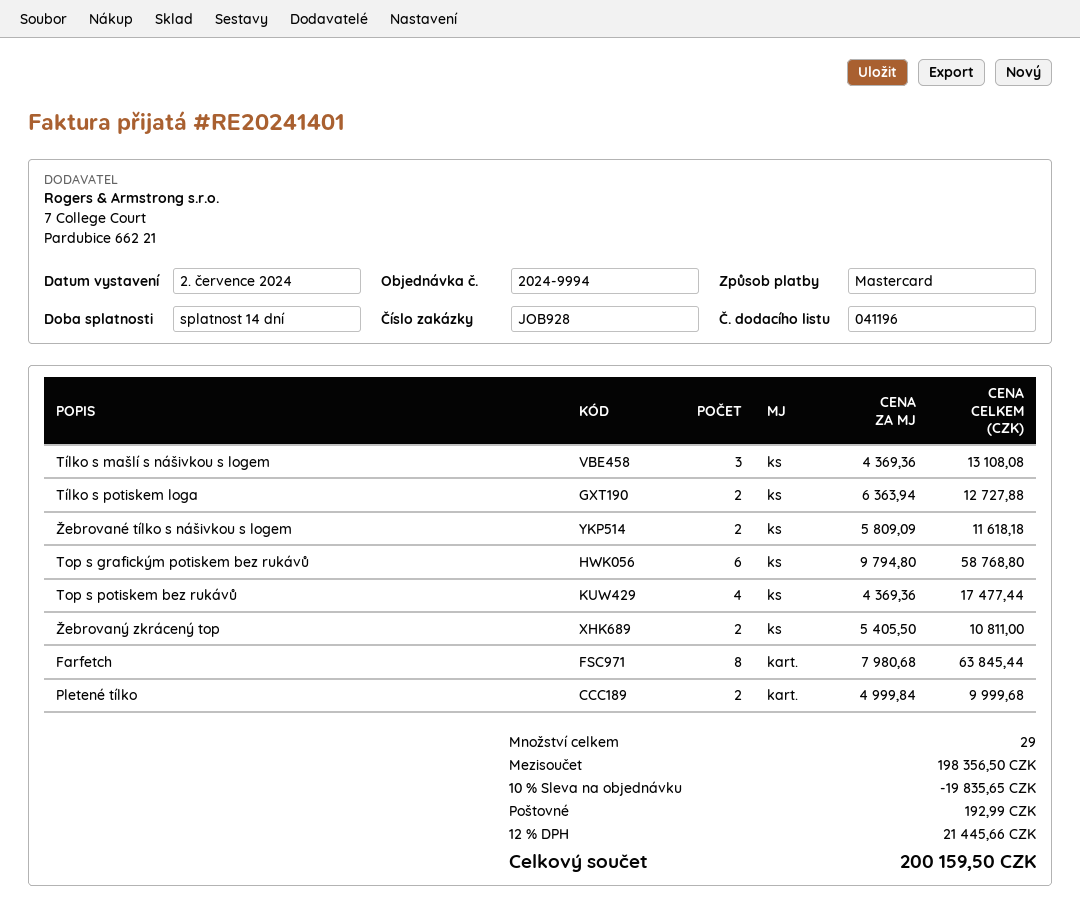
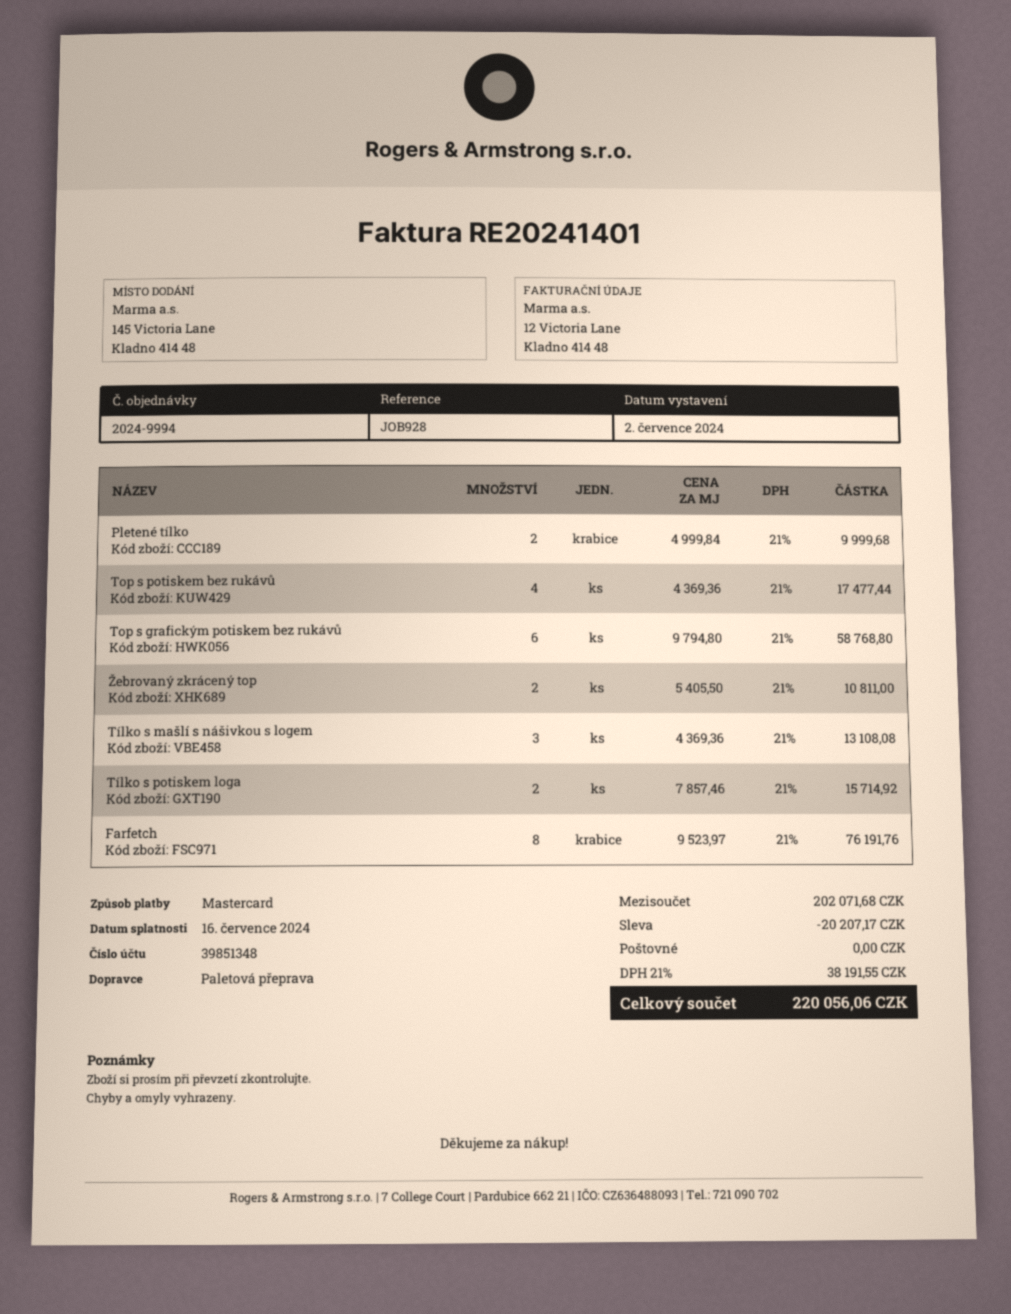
Tílko s potiskem loga: 2 x 6363.94 = 12727.88 -> 2 x 7857.46 = 15714.92
Žebrované tílko s nášivkou s logem: 2 x 5809.09 = 11618.18 -> none
Farfetch: 8 x 7980.68 = 63845.44 -> 8 x 9523.97 = 76191.76
subtotal: 198356.50 -> 202071.68
discount: 19835.65 -> 20207.17
shipping: 192.99 -> 0.00
tax: 12% = 21445.66 -> 21% = 38191.55
total: 200159.50 -> 220056.06

